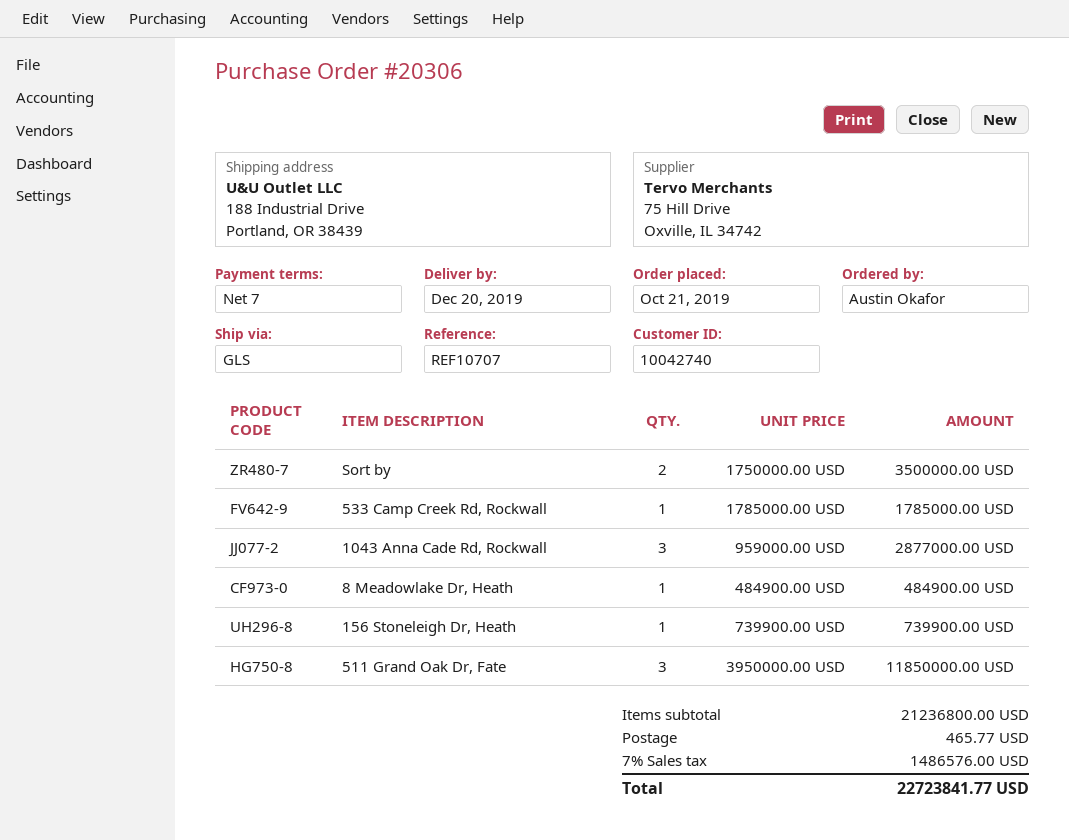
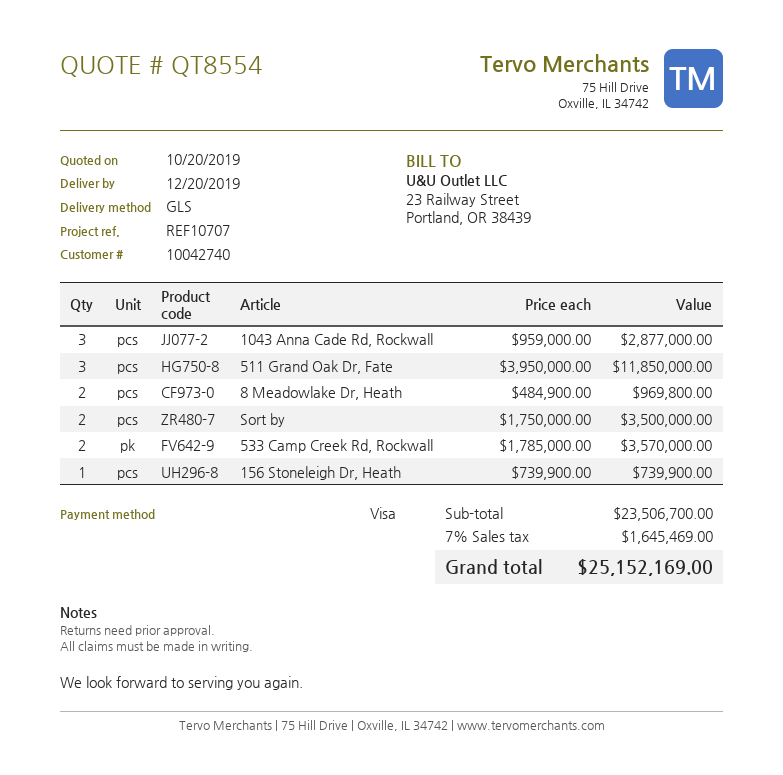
533 Camp Creek Rd, Rockwall: 1 x 1785000.00 = 1785000.00 -> 2 x 1785000.00 = 3570000.00
8 Meadowlake Dr, Heath: 1 x 484900.00 = 484900.00 -> 2 x 484900.00 = 969800.00
subtotal: 21236800.00 -> 23506700.00
shipping: 465.77 -> none
tax: 7% = 1486576.00 -> 7% = 1645469.00
total: 22723841.77 -> 25152169.00

